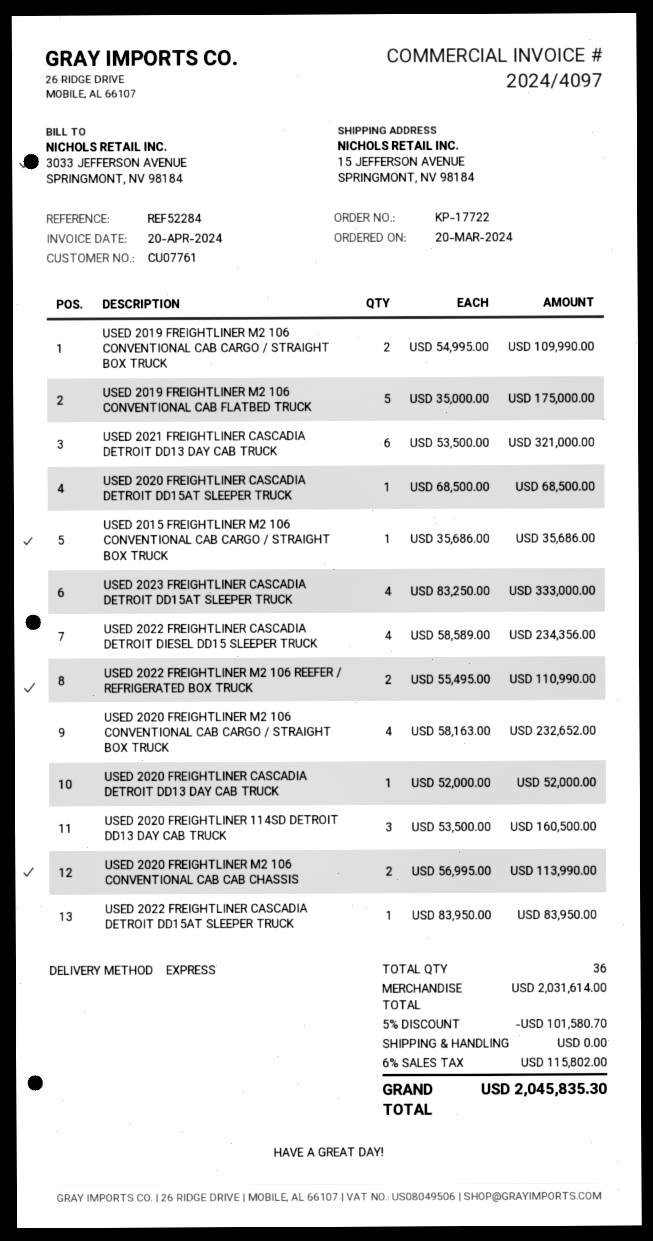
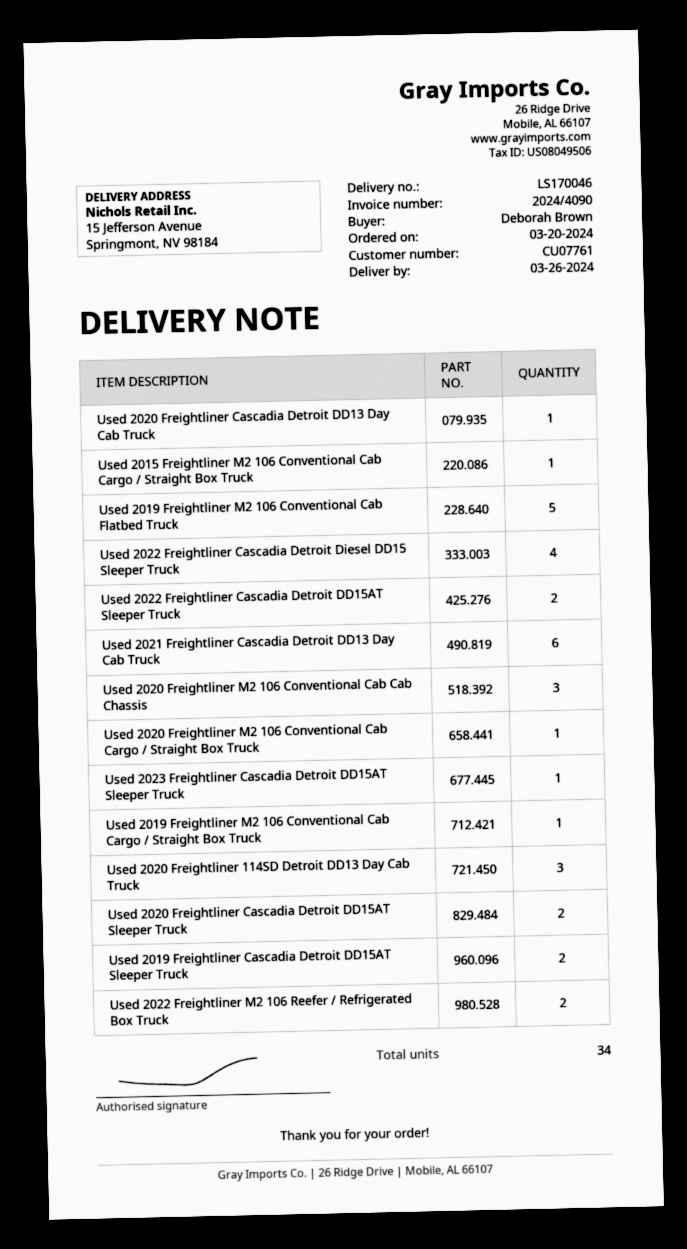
invoice number: 2024/4097 -> 2024/4090
USED 2019 FREIGHTLINER M2 106 CONVENTIONAL CAB CARGO / STRAIGHT BOX TRUCK: 2 -> 1
USED 2020 FREIGHTLINER CASCADIA DETROIT DD15AT SLEEPER TRUCK: 1 -> 2
USED 2023 FREIGHTLINER CASCADIA DETROIT DD15AT SLEEPER TRUCK: 4 -> 1
USED 2020 FREIGHTLINER M2 106 CONVENTIONAL CAB CARGO / STRAIGHT BOX TRUCK: 4 -> 1
USED 2020 FREIGHTLINER M2 106 CONVENTIONAL CAB CAB CHASSIS: 2 -> 3
USED 2022 FREIGHTLINER CASCADIA DETROIT DD15AT SLEEPER TRUCK: 1 -> 2
Used 2019 Freightliner Cascadia Detroit DD15AT Sleeper Truck: none -> 2
total quantity: 36 -> 34

